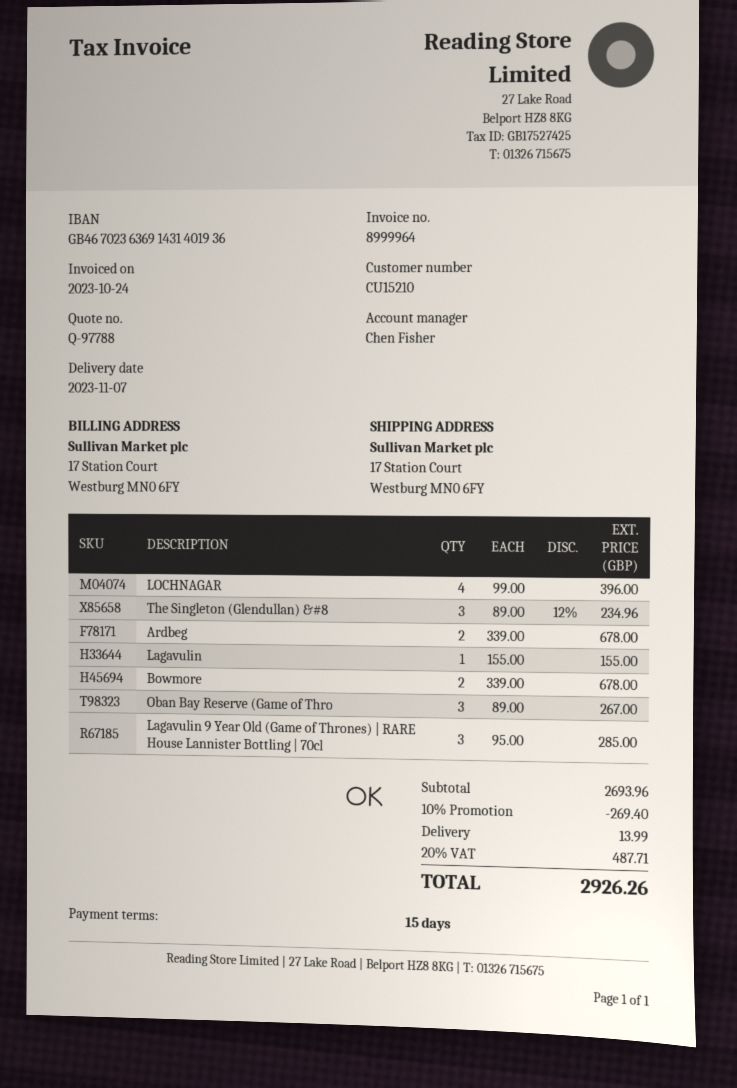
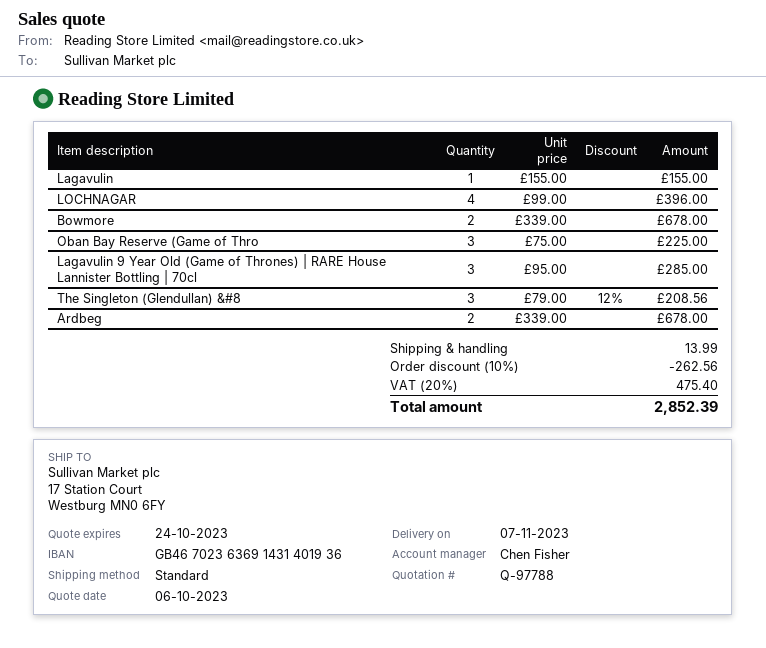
The Singleton (Glendullan) &#8: 3 x 89.00 - 12% = 234.96 -> 3 x 79.00 - 12% = 208.56
Oban Bay Reserve (Game of Thro: 3 x 89.00 = 267.00 -> 3 x 75.00 = 225.00
discount: 10% = 269.40 -> 10% = 262.56
tax: 20% = 487.71 -> 20% = 475.40
total: 2926.26 -> 2852.39

